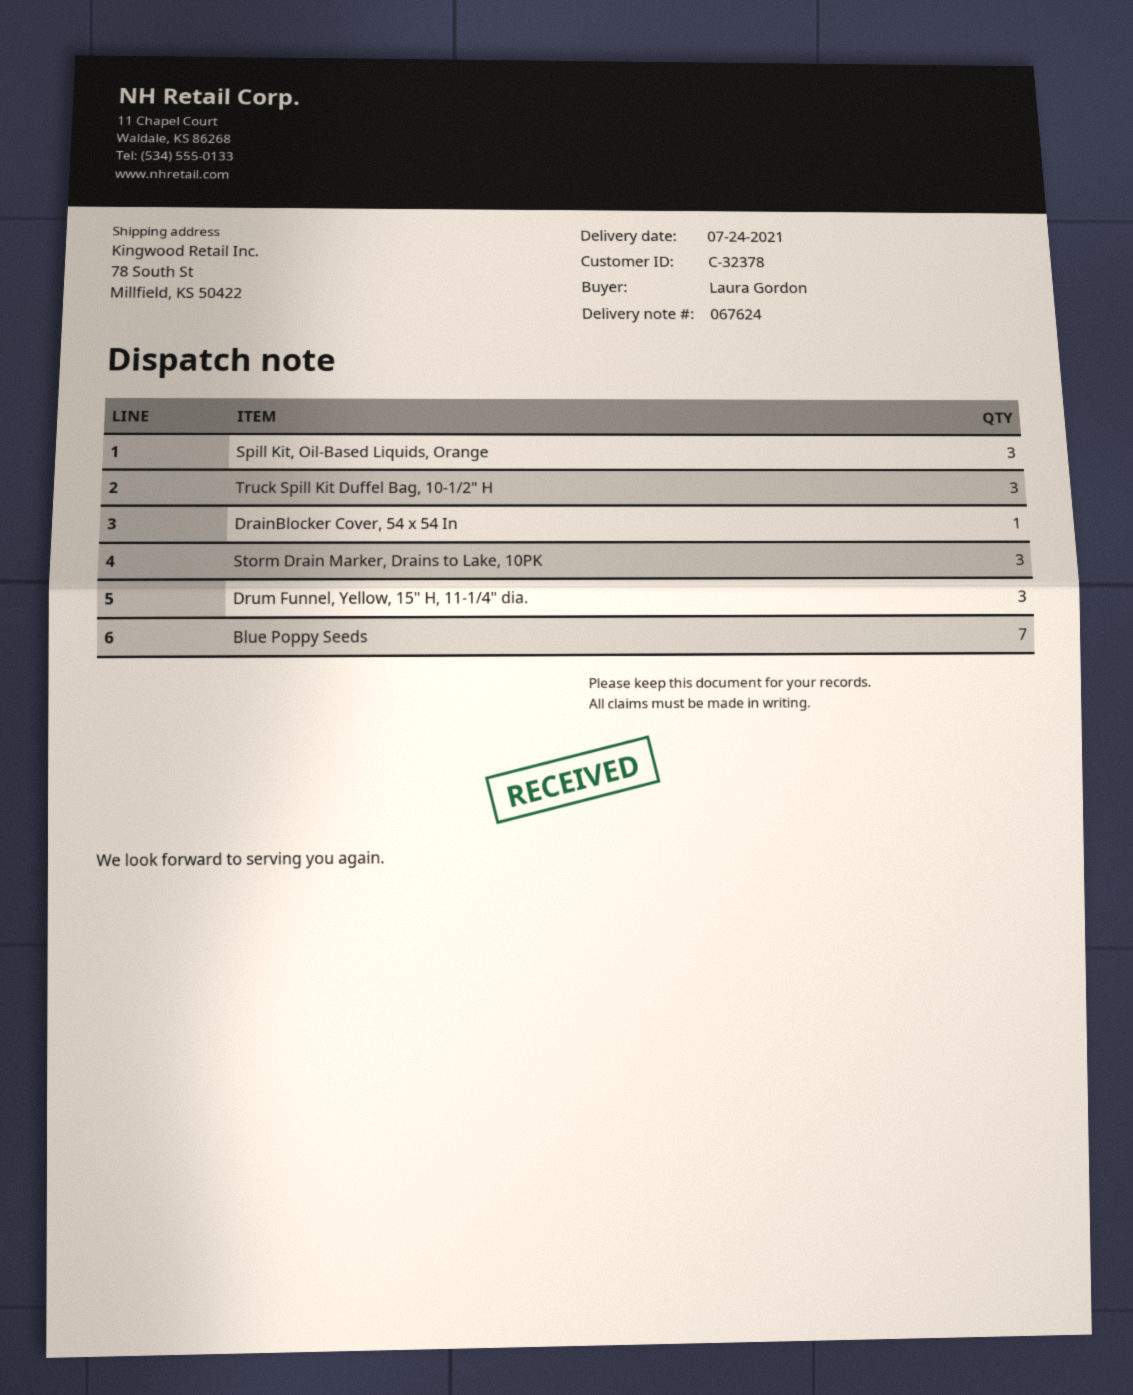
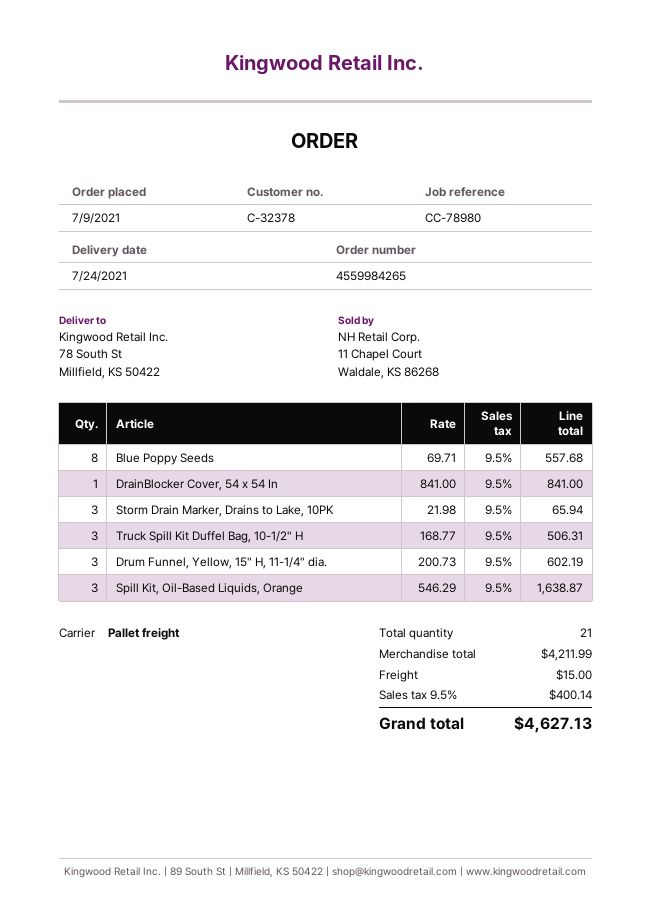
Blue Poppy Seeds: 7 -> 8

